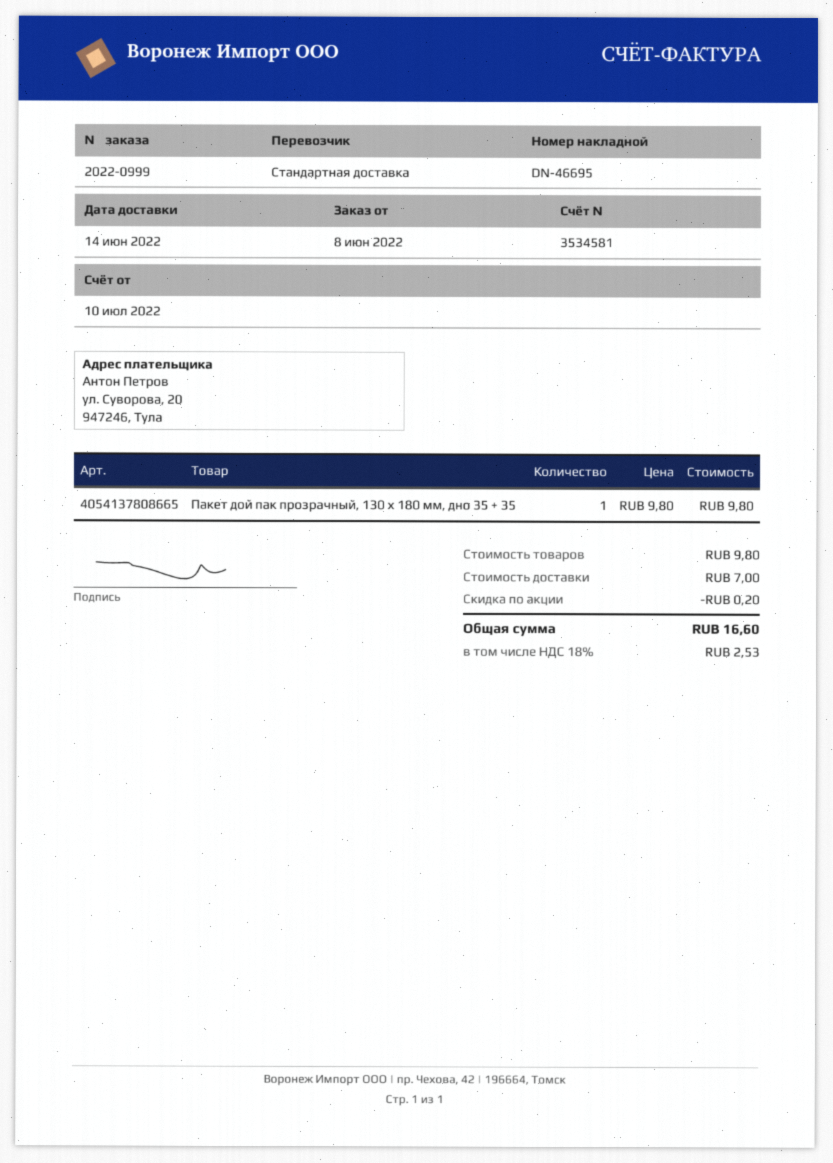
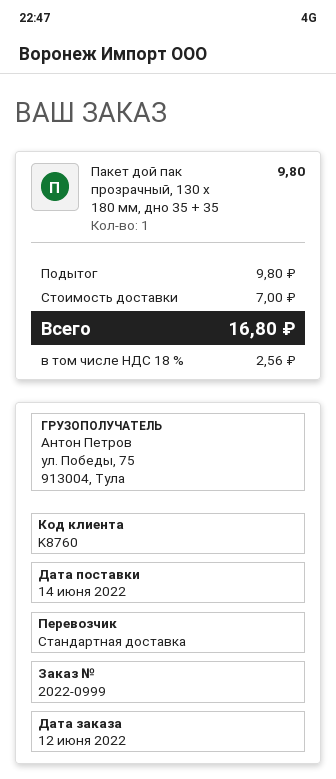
order date: 2022-06-08 -> 2022-06-12
discount: 0.20 -> none
tax: 18% = 2.53 -> 18% = 2.56
total: 16.60 -> 16.80

